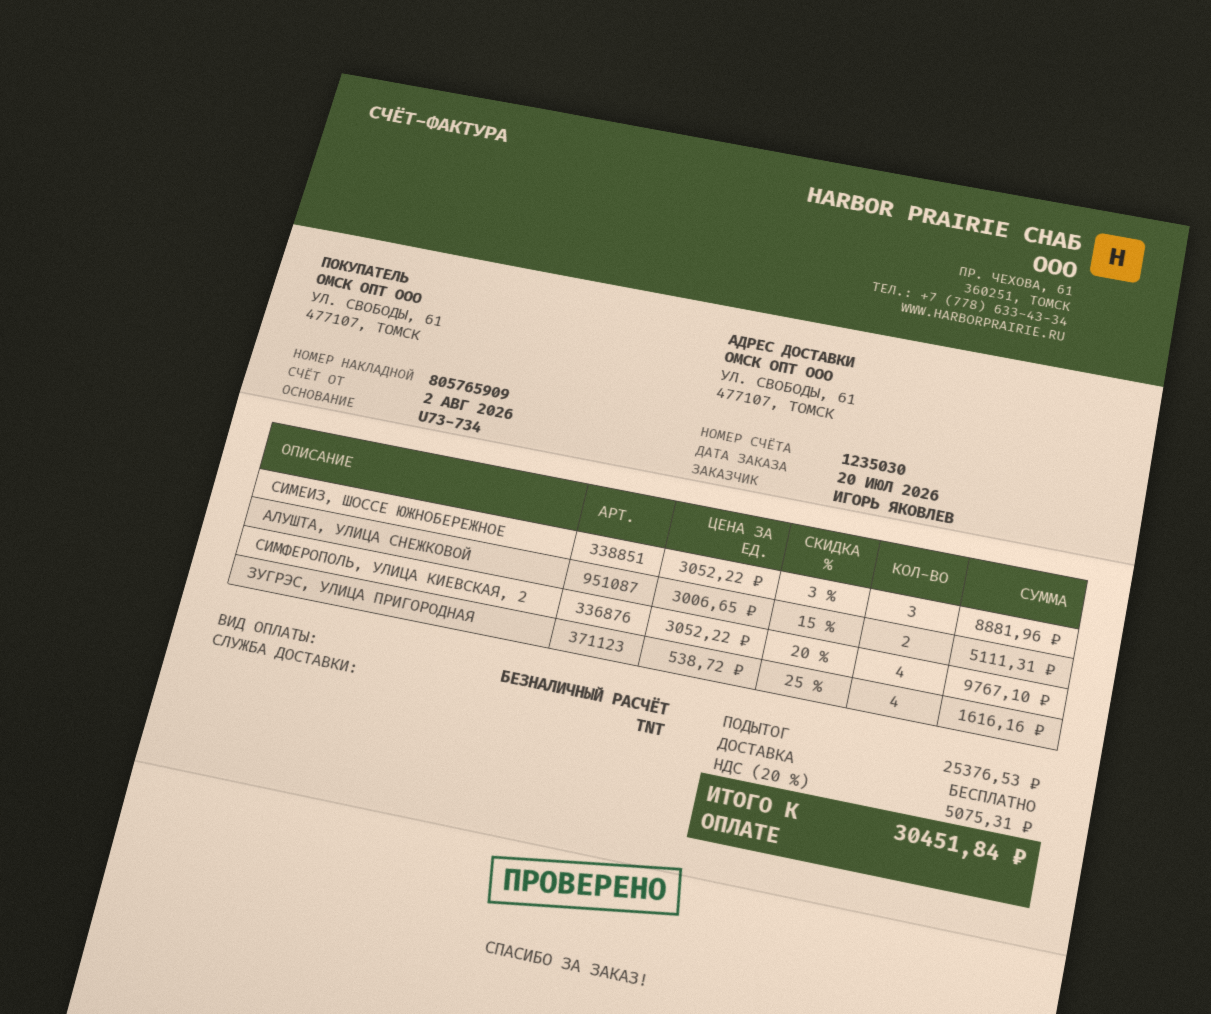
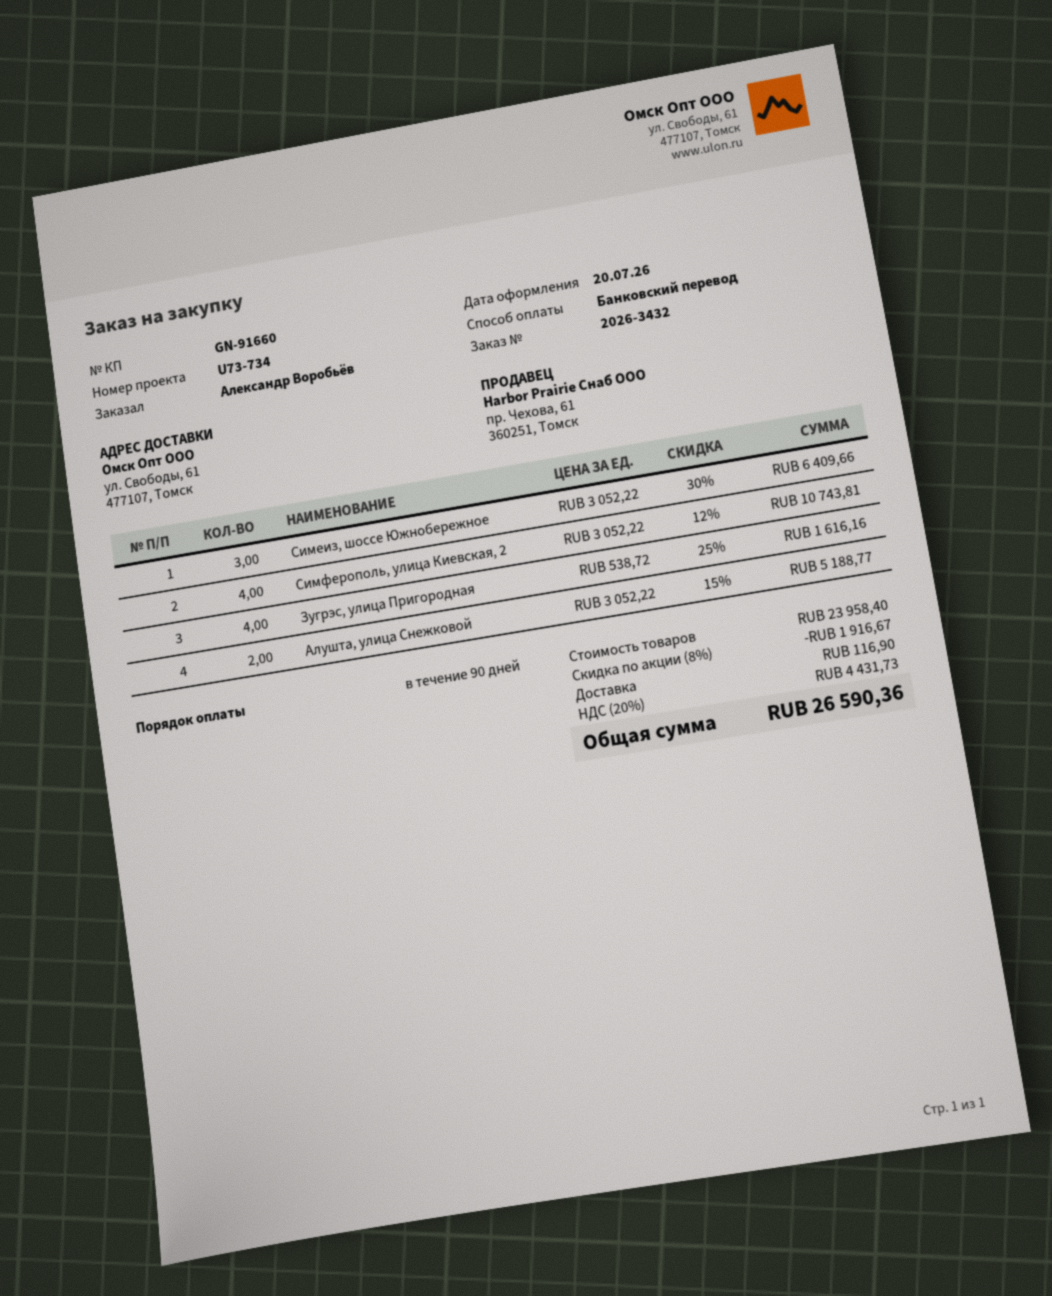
ordered by: ИГОРЬ ЯКОВЛЕВ -> Александр Воробьёв
СИМЕИЗ, ШОССЕ ЮЖНОБЕРЕЖНОЕ: 3 x 3052.22 - 3% = 8881.96 -> 3 x 3052.22 - 30% = 6409.66
АЛУШТА, УЛИЦА СНЕЖКОВОЙ: 2 x 3006.65 - 15% = 5111.31 -> 2 x 3052.22 - 15% = 5188.77
СИМФЕРОПОЛЬ, УЛИЦА КИЕВСКАЯ, 2: 4 x 3052.22 - 20% = 9767.10 -> 4 x 3052.22 - 12% = 10743.81
subtotal: 25376.53 -> 23958.40
discount: none -> 8% = 1916.67
shipping: 0.00 -> 116.90
tax: 20% = 5075.31 -> 20% = 4431.73
total: 30451.84 -> 26590.36

